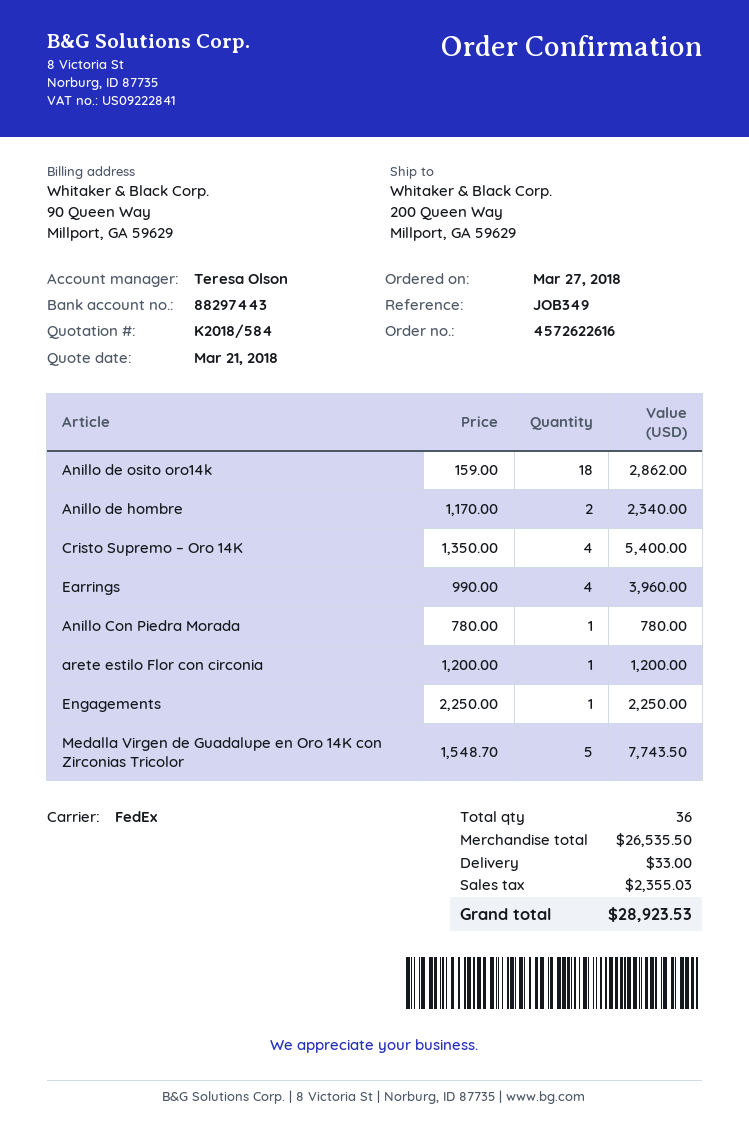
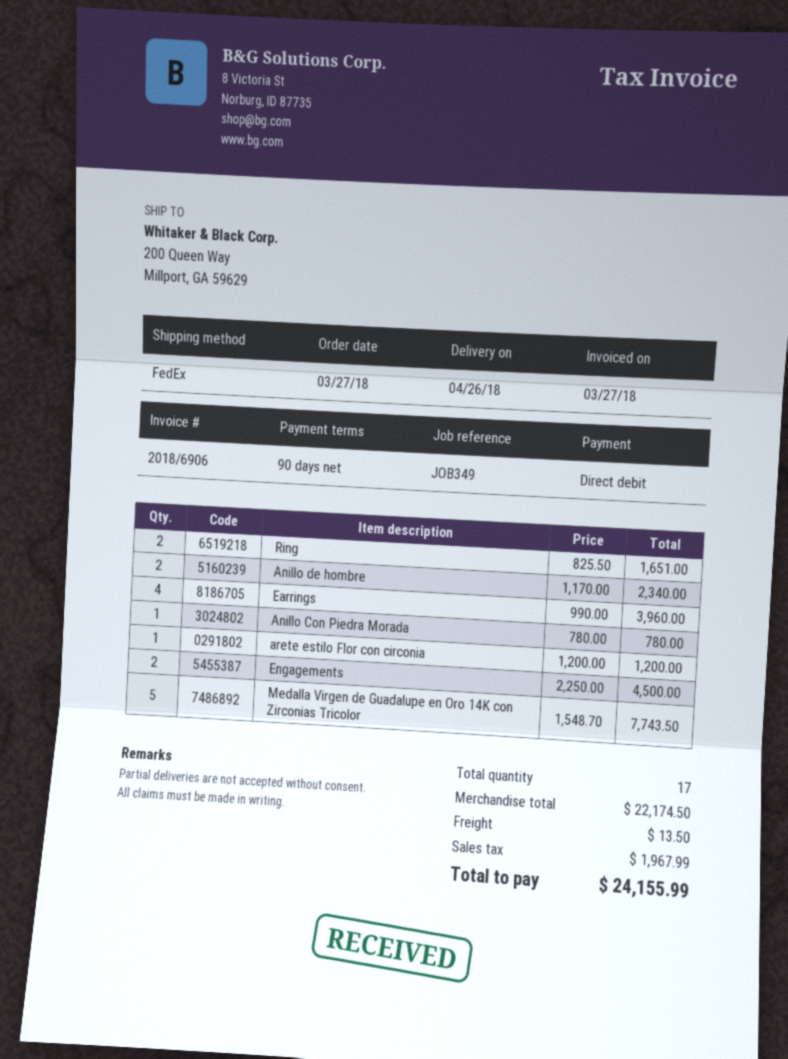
Anillo de osito oro14k: 18 x 159.00 = 2862.00 -> none
Cristo Supremo – Oro 14K: 4 x 1350.00 = 5400.00 -> none
Engagements: 1 x 2250.00 = 2250.00 -> 2 x 2250.00 = 4500.00
Ring: none -> 2 x 825.50 = 1651.00
total quantity: 36 -> 17
subtotal: 26535.50 -> 22174.50
shipping: 33.00 -> 13.50
tax: 2355.03 -> 1967.99
total: 28923.53 -> 24155.99

